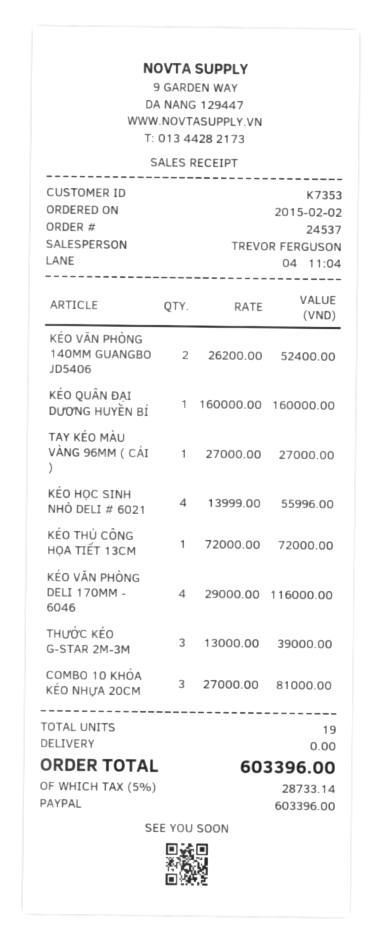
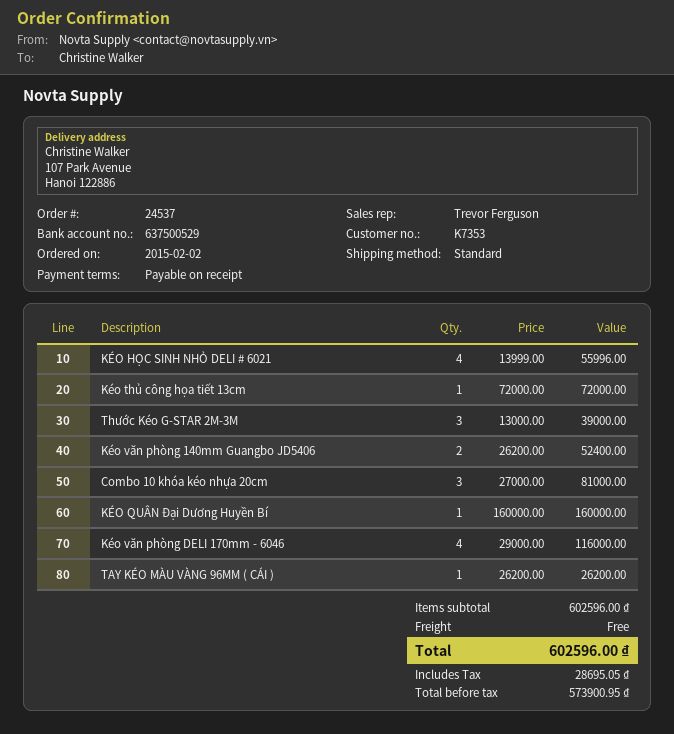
TAY KÉO MÀU VÀNG 96MM ( CÁI ): 1 x 27000.00 = 27000.00 -> 1 x 26200.00 = 26200.00
tax: 28733.14 -> 28695.05
total: 603396.00 -> 602596.00

